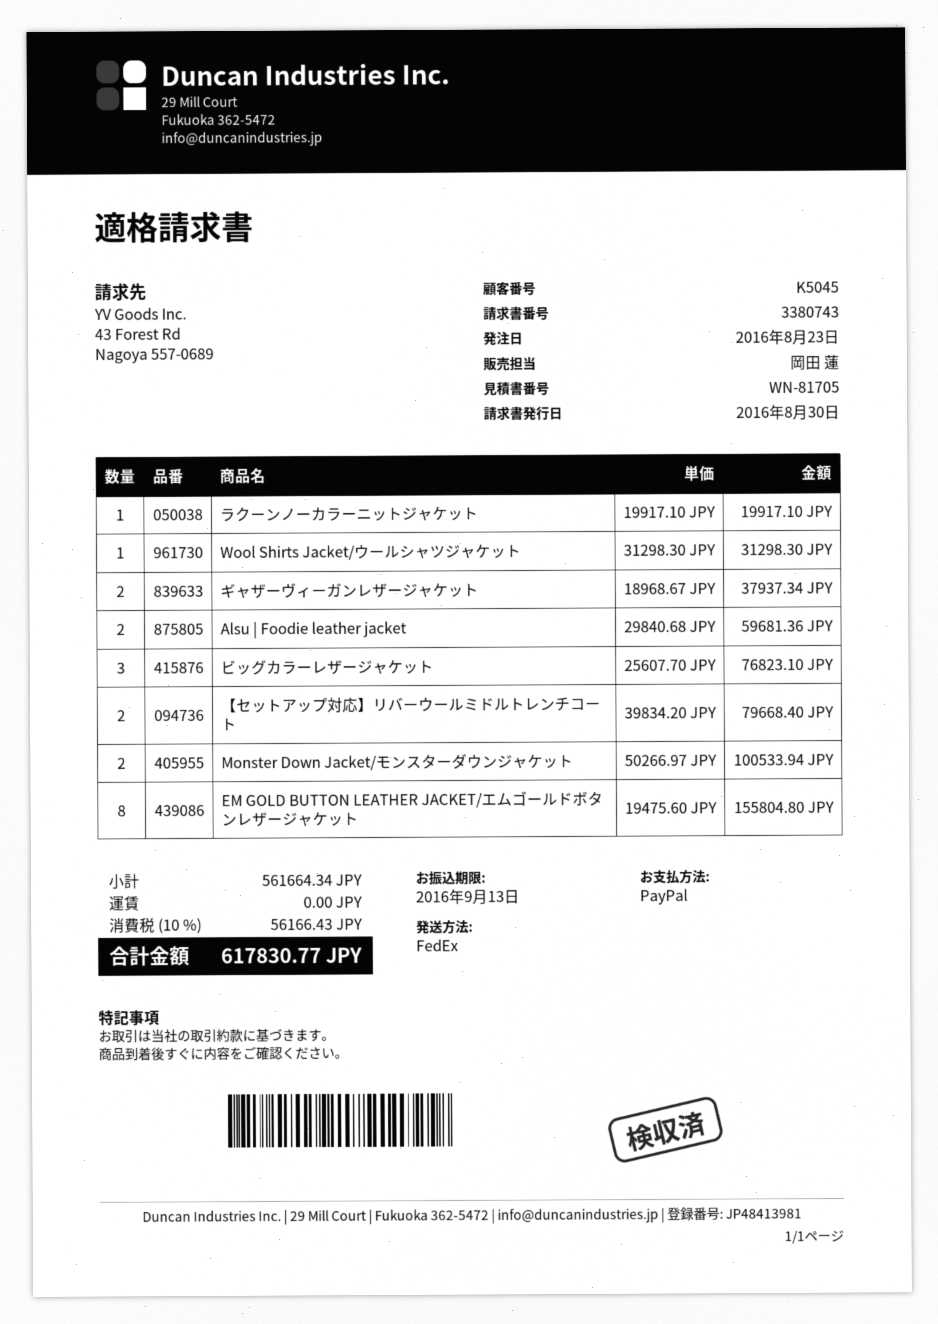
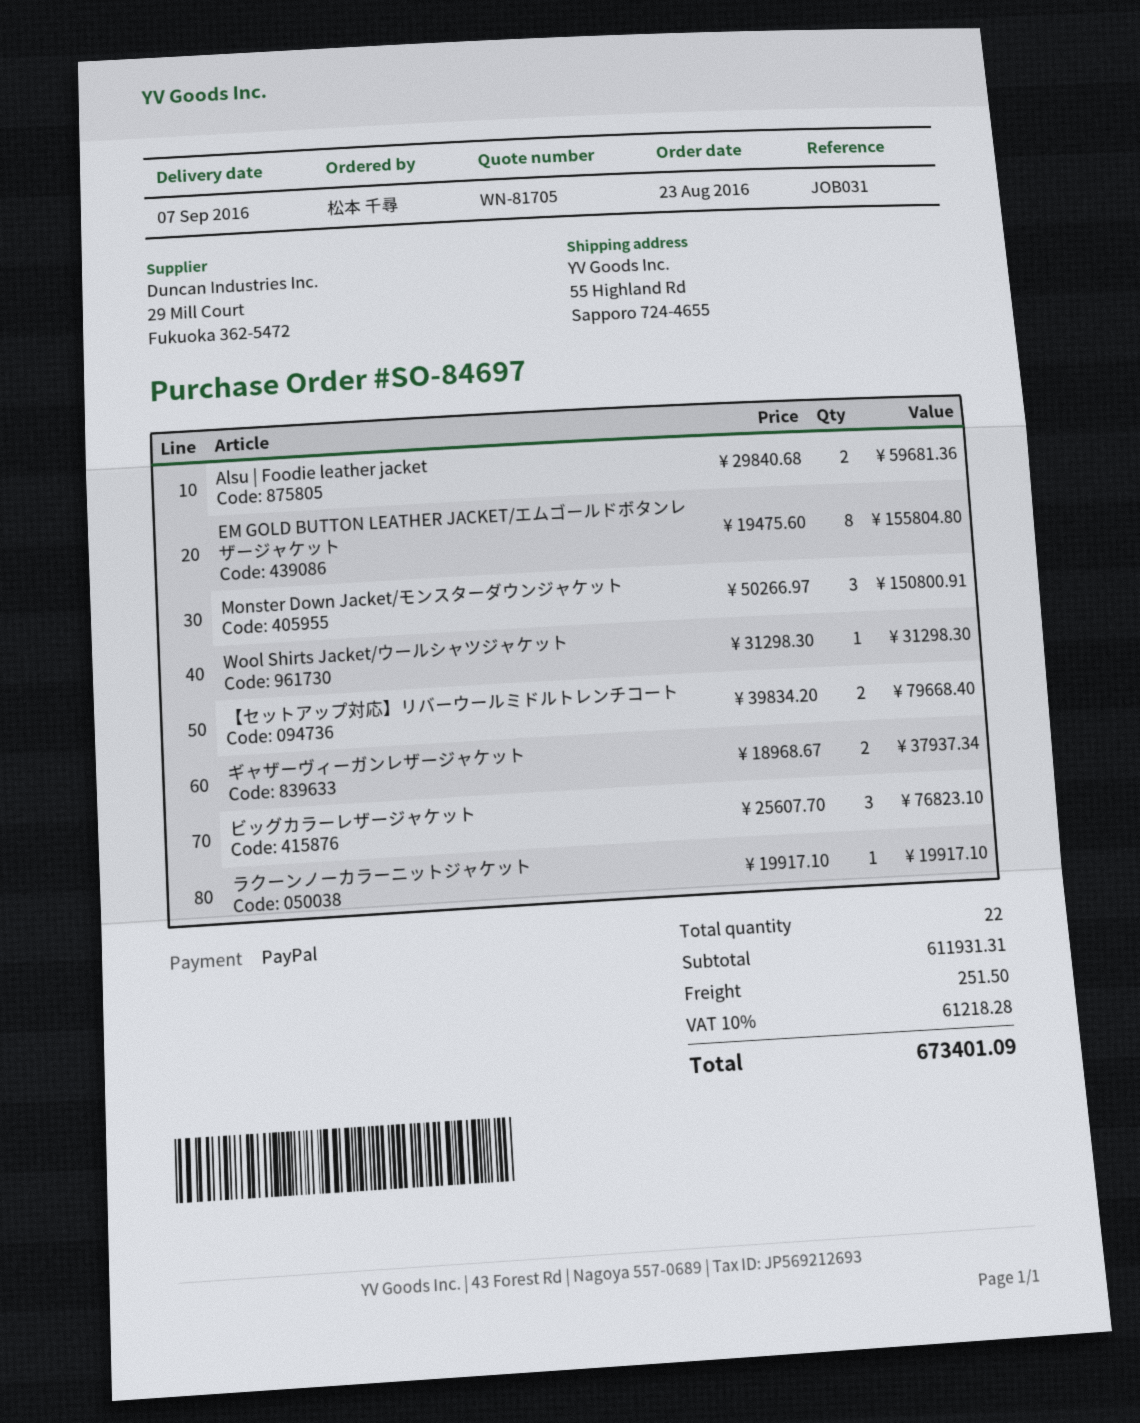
Monster Down Jacket/モンスターダウンジャケット: 2 x 50266.97 = 100533.94 -> 3 x 50266.97 = 150800.91
subtotal: 561664.34 -> 611931.31
shipping: 0.00 -> 251.50
tax: 10% = 56166.43 -> 10% = 61218.28
total: 617830.77 -> 673401.09

